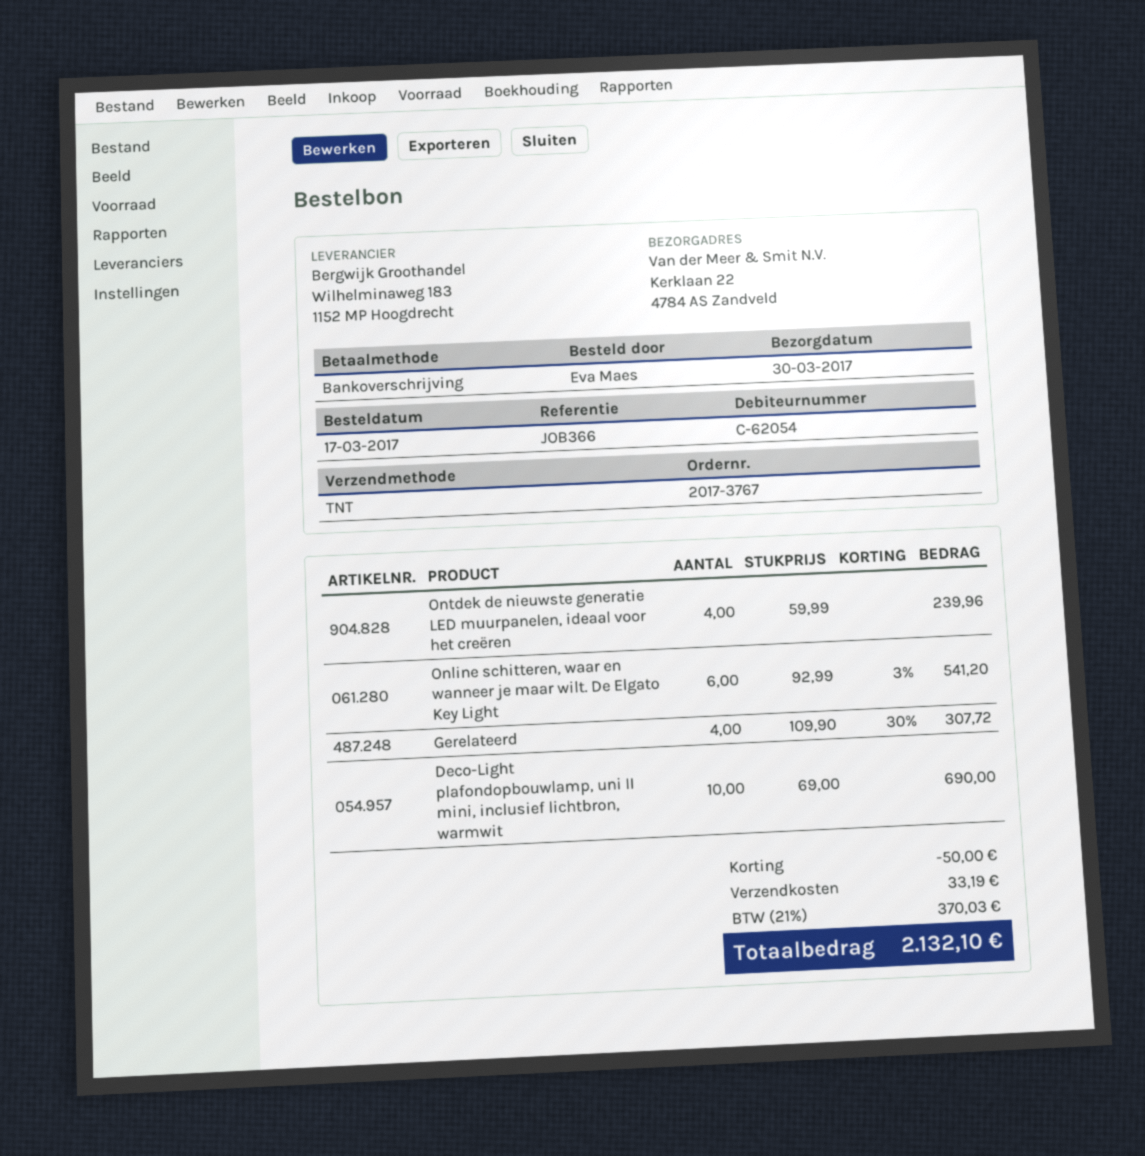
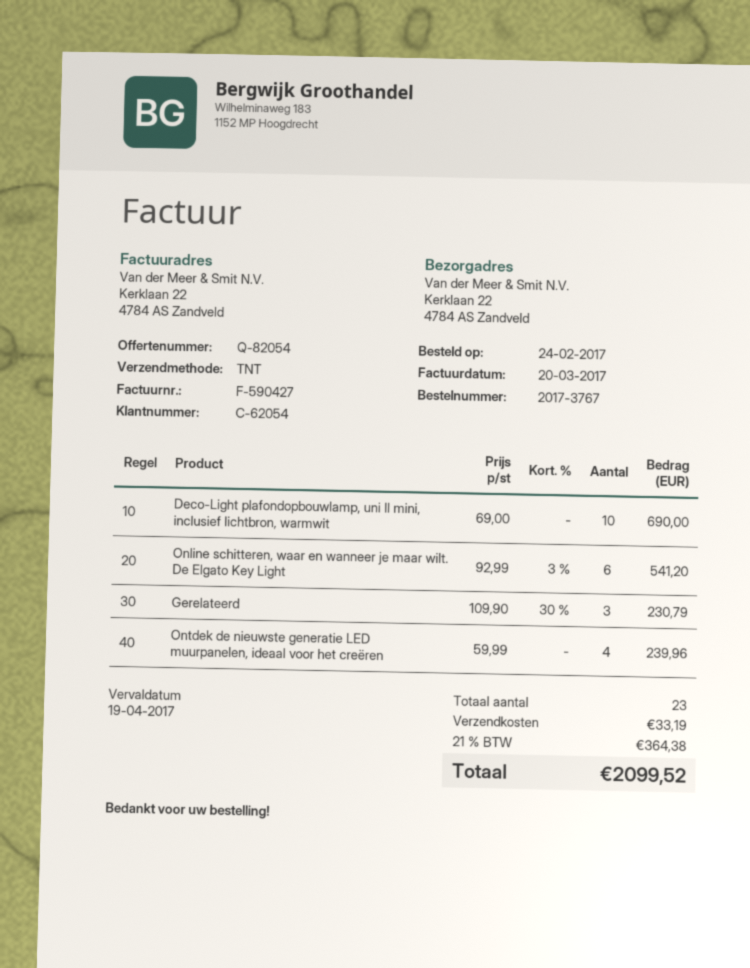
order date: 2017-03-17 -> 2017-02-24
Gerelateerd: 4 x 109.90 - 30% = 307.72 -> 3 x 109.90 - 30% = 230.79
discount: 50.00 -> none
tax: 21% = 370.03 -> 21% = 364.38
total: 2132.10 -> 2099.52

